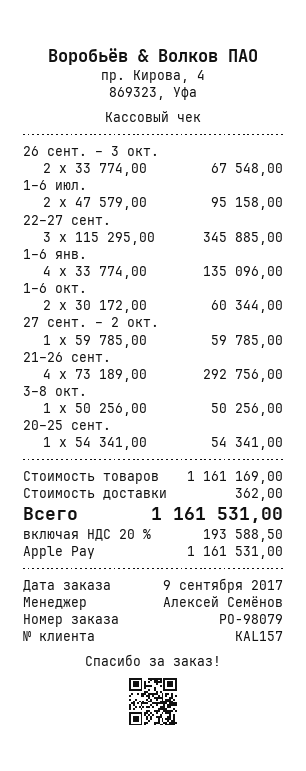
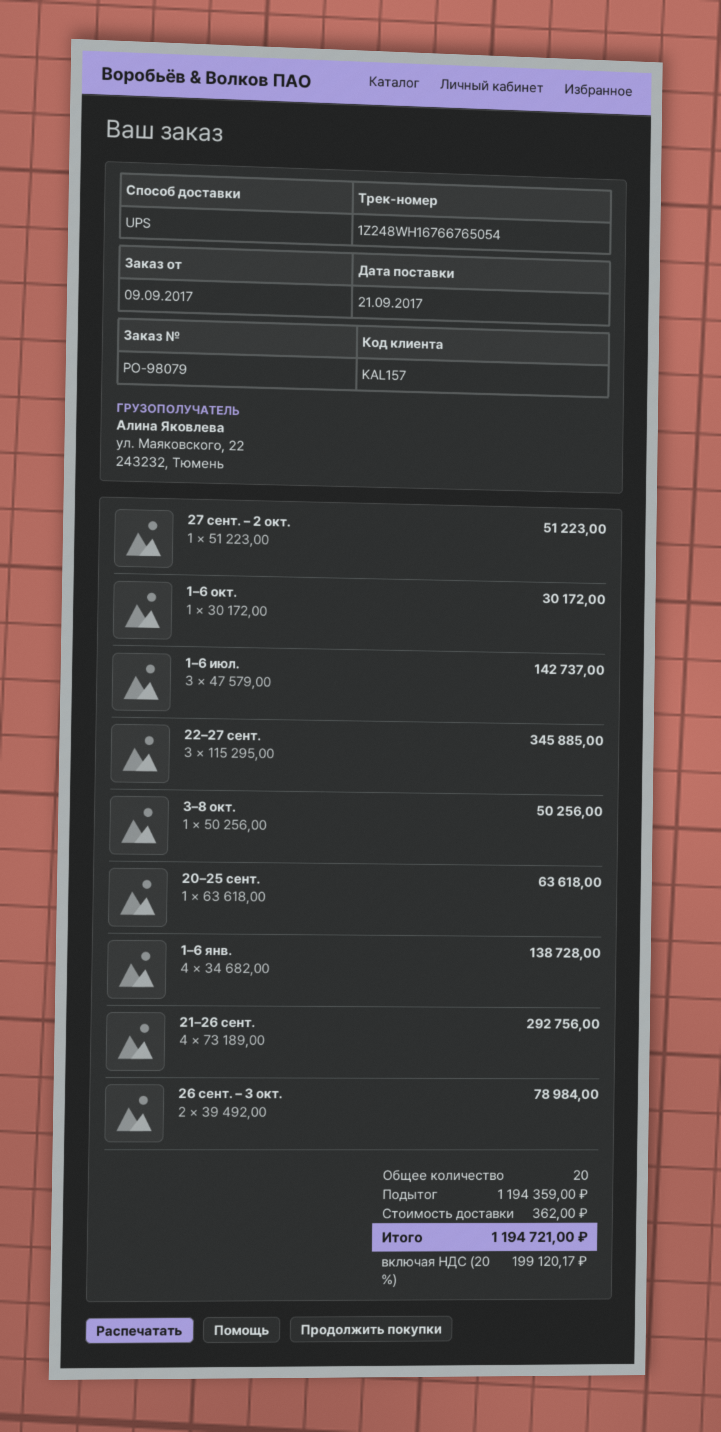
26 сент. – 3 окт.: 2 x 33774.00 = 67548.00 -> 2 x 39492.00 = 78984.00
1–6 июл.: 2 x 47579.00 = 95158.00 -> 3 x 47579.00 = 142737.00
1–6 янв.: 4 x 33774.00 = 135096.00 -> 4 x 34682.00 = 138728.00
1–6 окт.: 2 x 30172.00 = 60344.00 -> 1 x 30172.00 = 30172.00
27 сент. – 2 окт.: 1 x 59785.00 = 59785.00 -> 1 x 51223.00 = 51223.00
20–25 сент.: 1 x 54341.00 = 54341.00 -> 1 x 63618.00 = 63618.00
subtotal: 1161169.00 -> 1194359.00
tax: 20% = 193588.50 -> 20% = 199120.17
total: 1161531.00 -> 1194721.00

